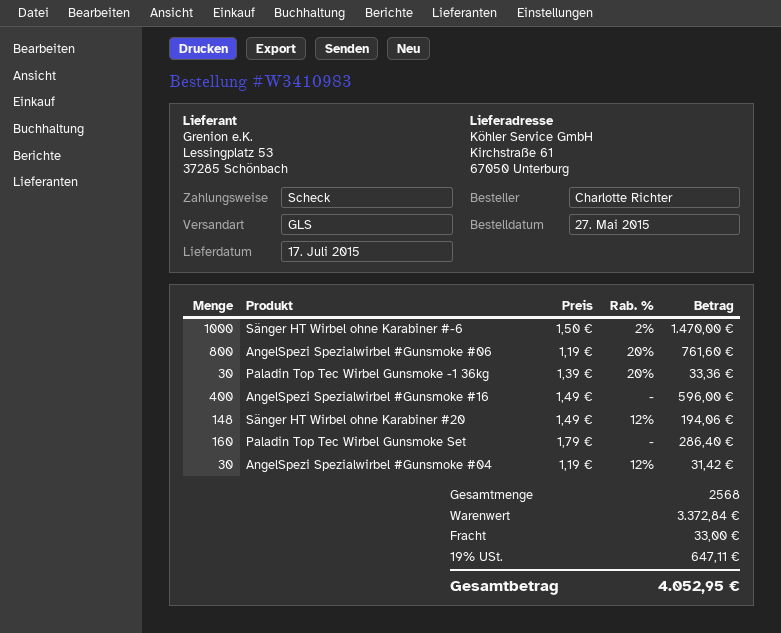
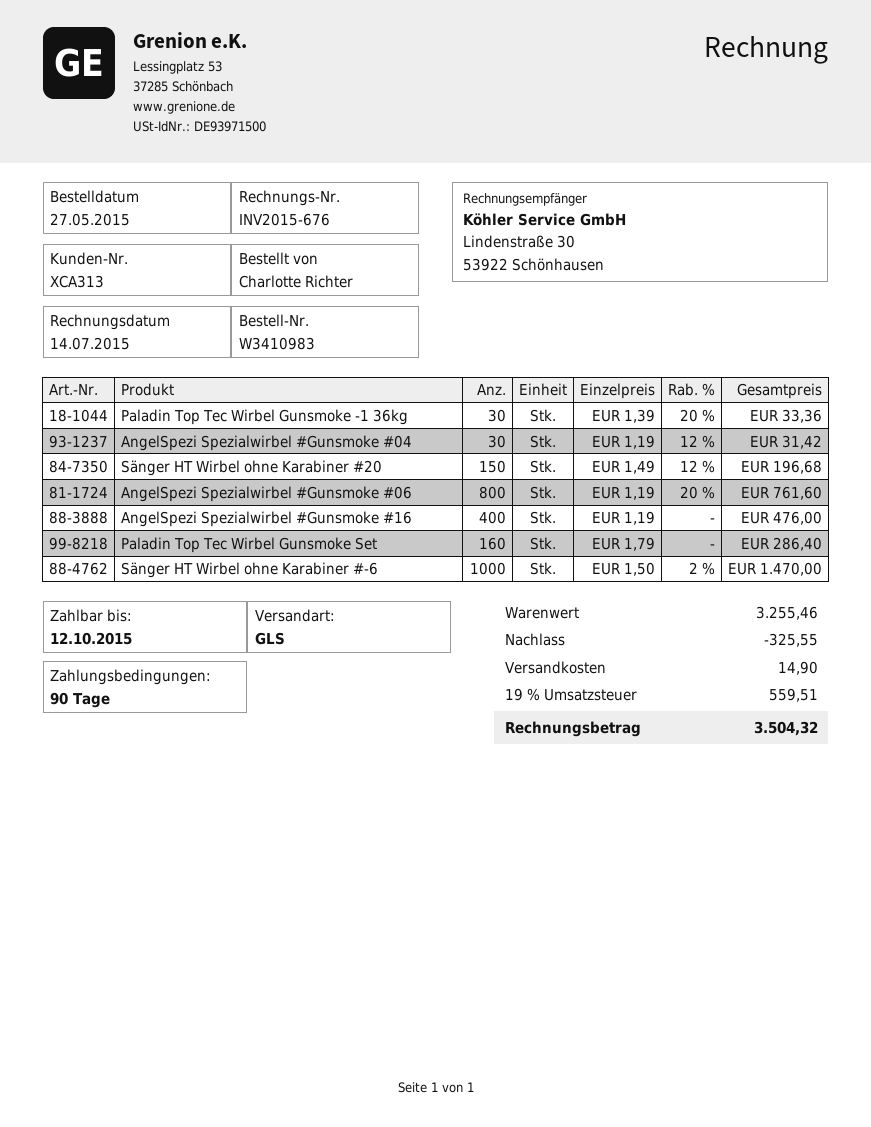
AngelSpezi Spezialwirbel #Gunsmoke #16: 400 x 1.49 = 596.00 -> 400 x 1.19 = 476.00
Sänger HT Wirbel ohne Karabiner #20: 148 x 1.49 - 12% = 194.06 -> 150 x 1.49 - 12% = 196.68
subtotal: 3372.84 -> 3255.46
discount: none -> 325.55
shipping: 33.00 -> 14.90
tax: 19% = 647.11 -> 19% = 559.51
total: 4052.95 -> 3504.32

